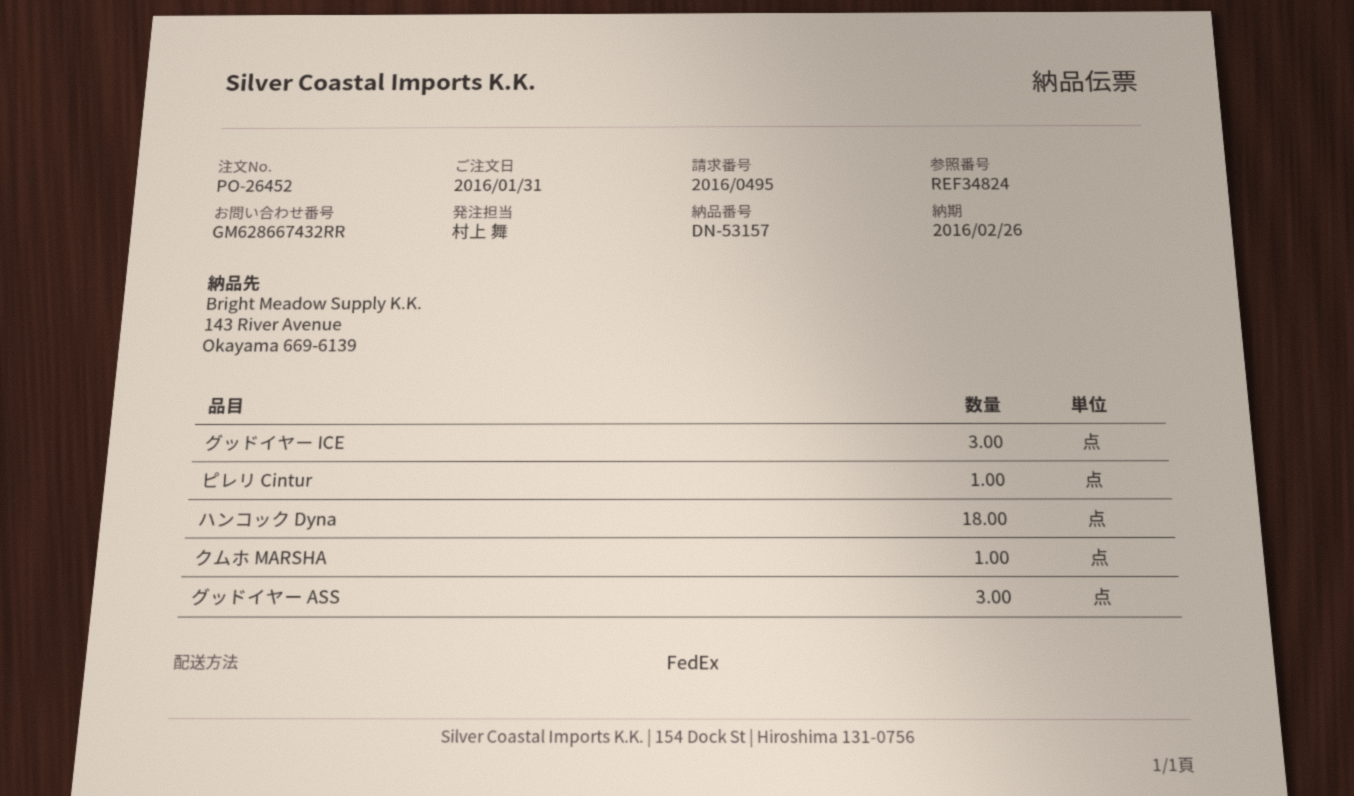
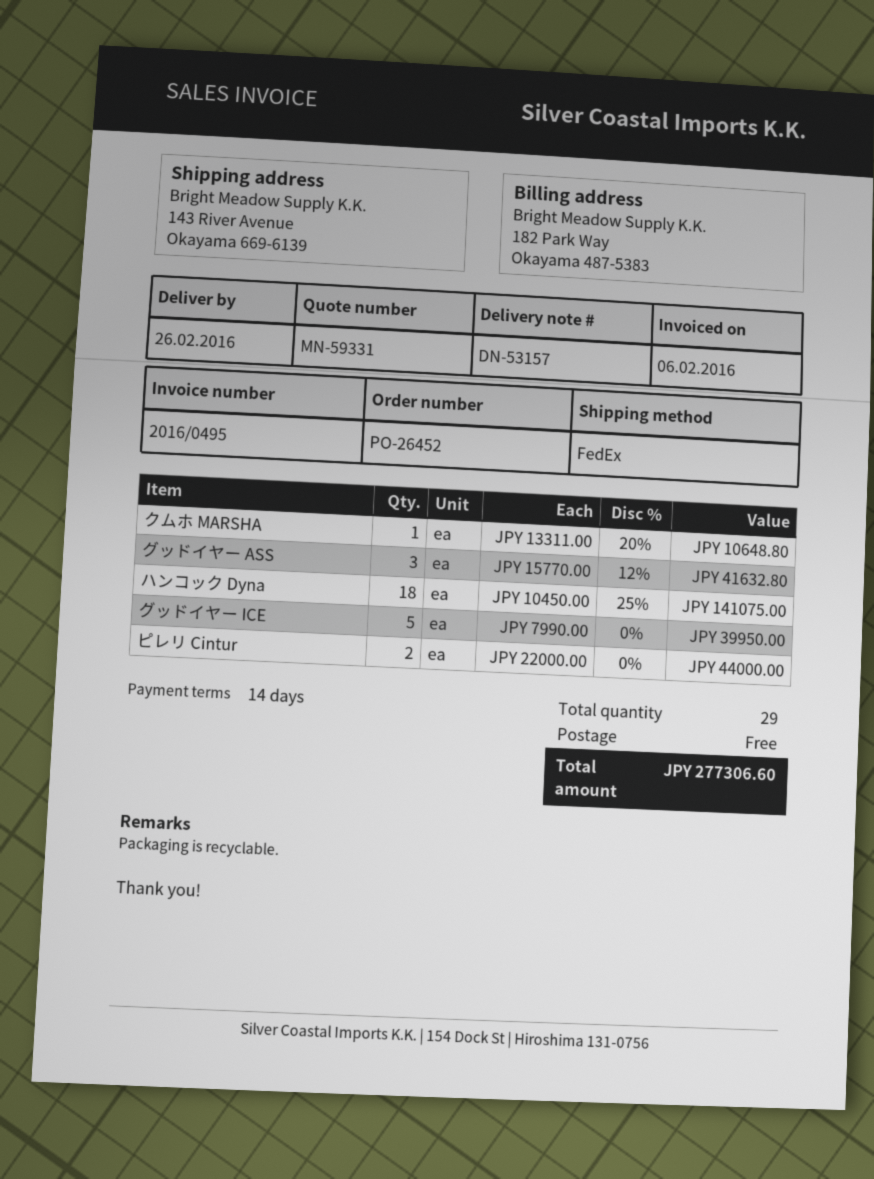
グッドイヤー ICE: 3 -> 5
ピレリ Cintur: 1 -> 2

